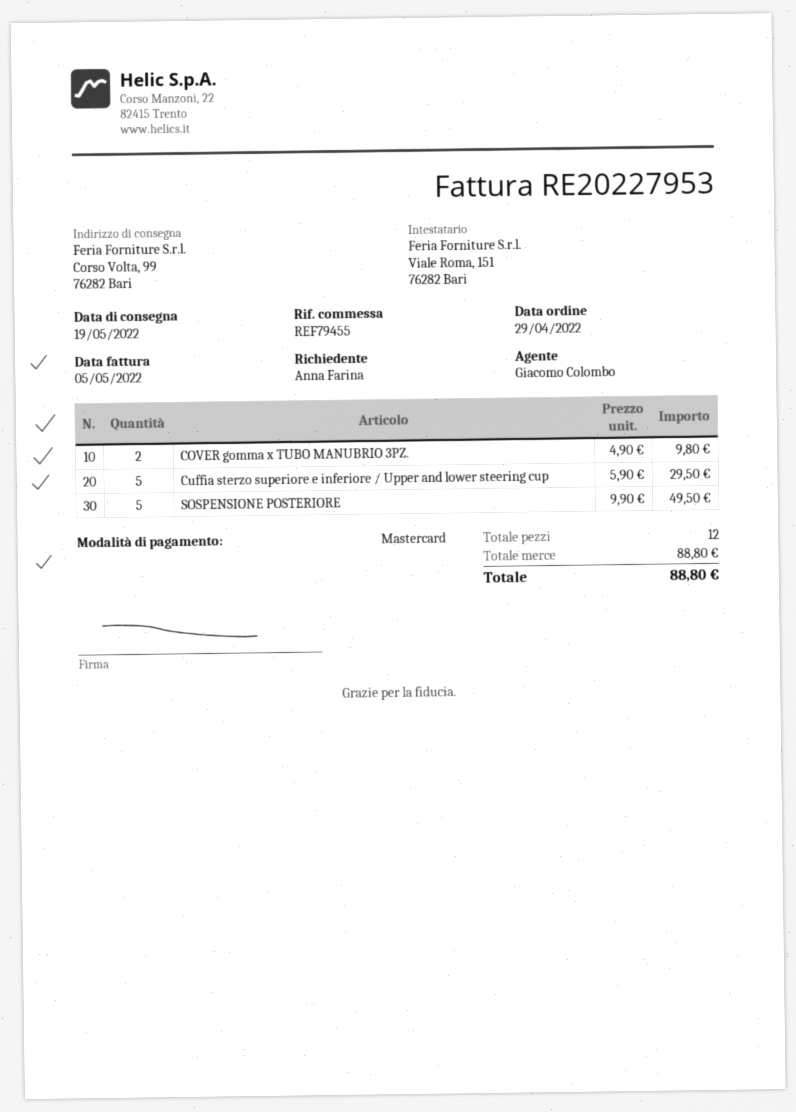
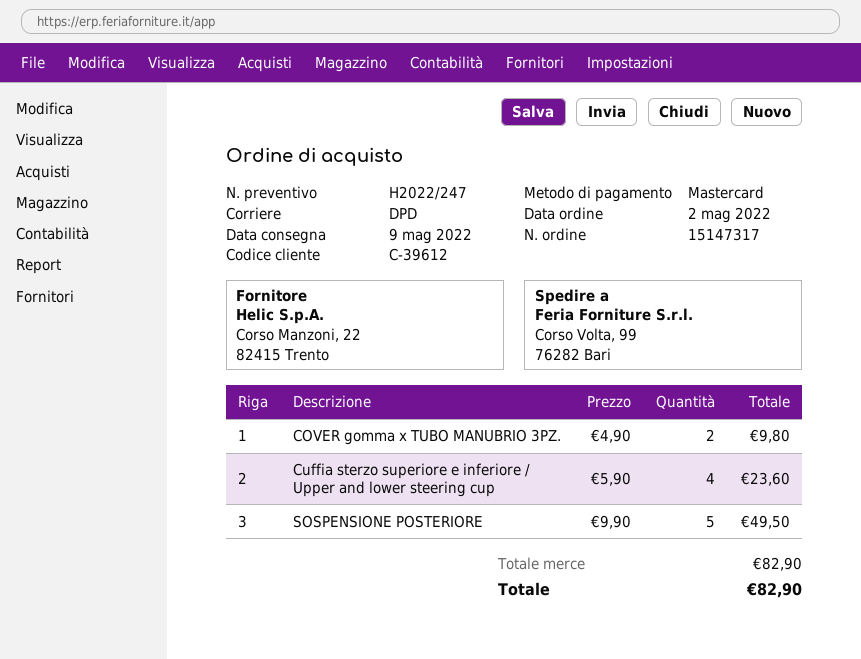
order date: 2022-04-29 -> 2022-05-02
delivery date: 2022-05-19 -> 2022-05-09
Cuffia sterzo superiore e inferiore / Upper and lower steering cup: 5 x 5.90 = 29.50 -> 4 x 5.90 = 23.60
subtotal: 88.80 -> 82.90
total: 88.80 -> 82.90

